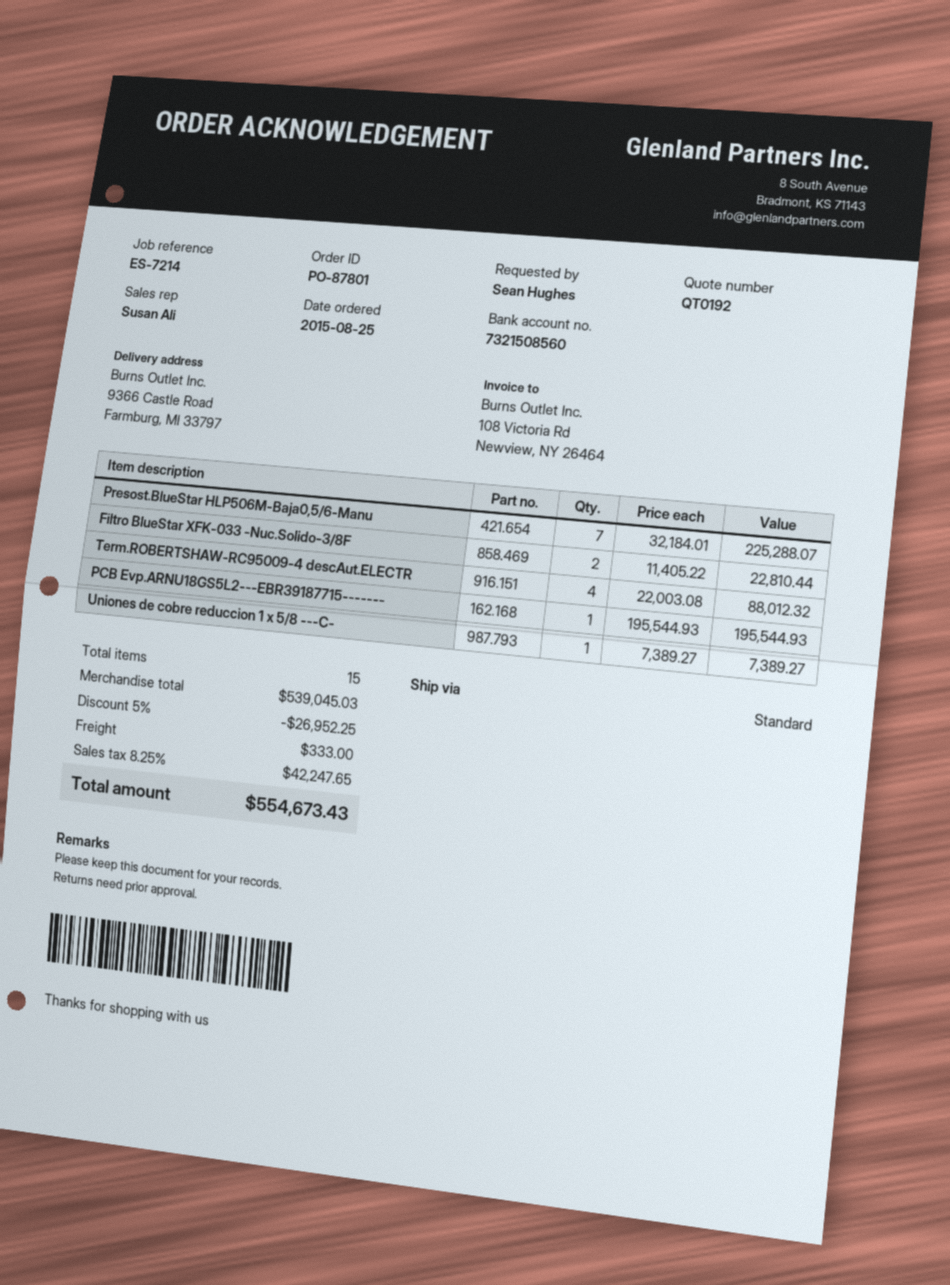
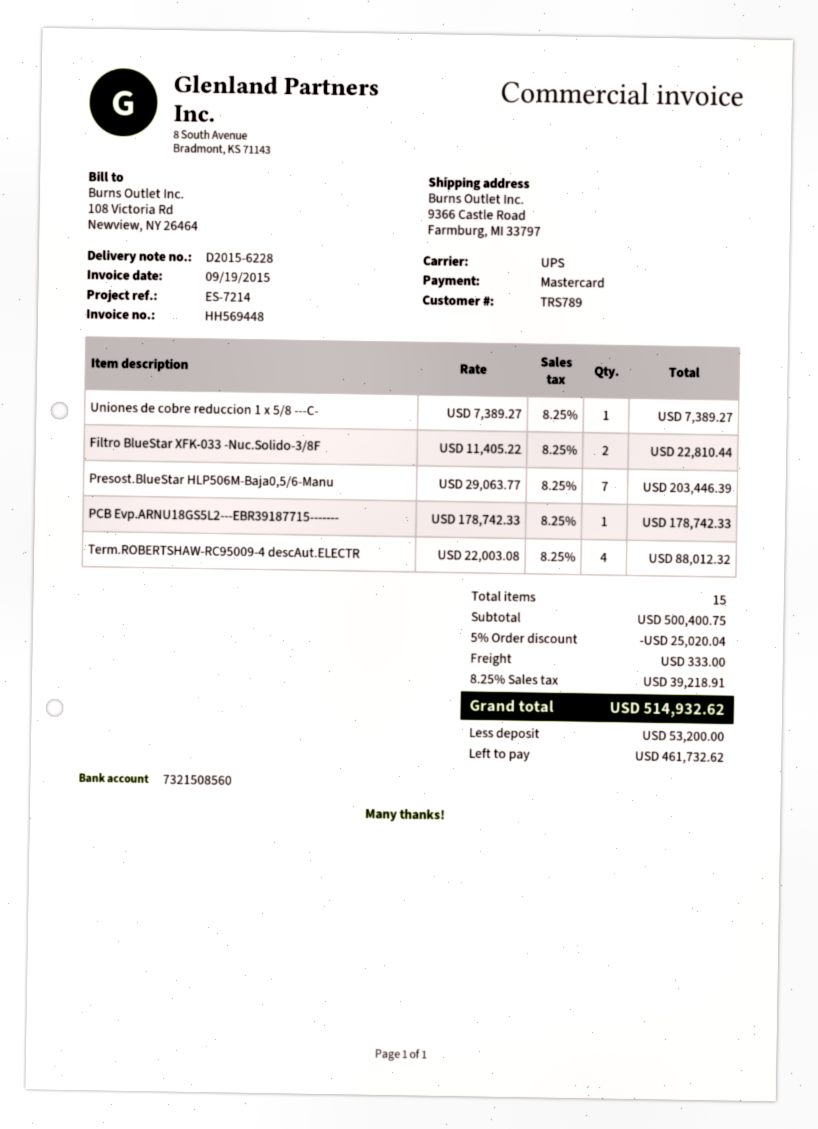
shipping method: standard -> UPS
Presost.BlueStar HLP506M-Baja0,5/6-Manu: 7 x 32184.01 = 225288.07 -> 7 x 29063.77 = 203446.39
PCB Evp.ARNU18GS5L2---EBR39187715-------: 1 x 195544.93 = 195544.93 -> 1 x 178742.33 = 178742.33
subtotal: 539045.03 -> 500400.75
discount: 5% = 26952.25 -> 5% = 25020.04
tax: 8.25% = 42247.65 -> 8.25% = 39218.91
total: 554673.43 -> 514932.62

